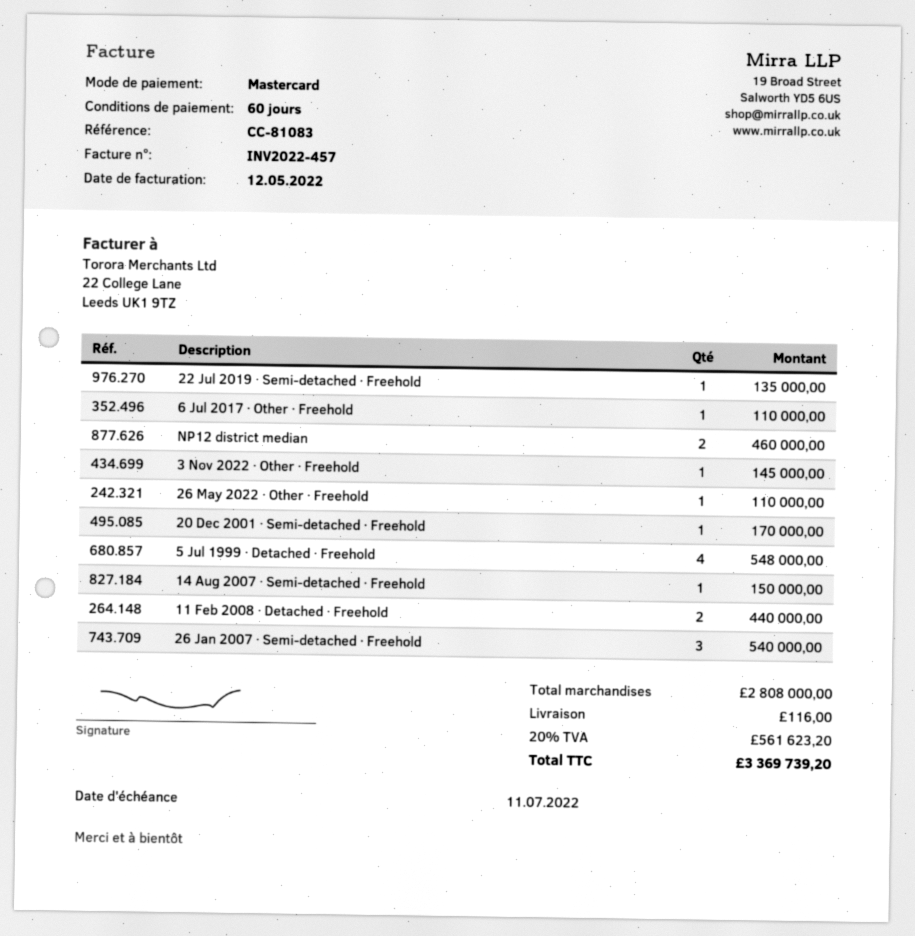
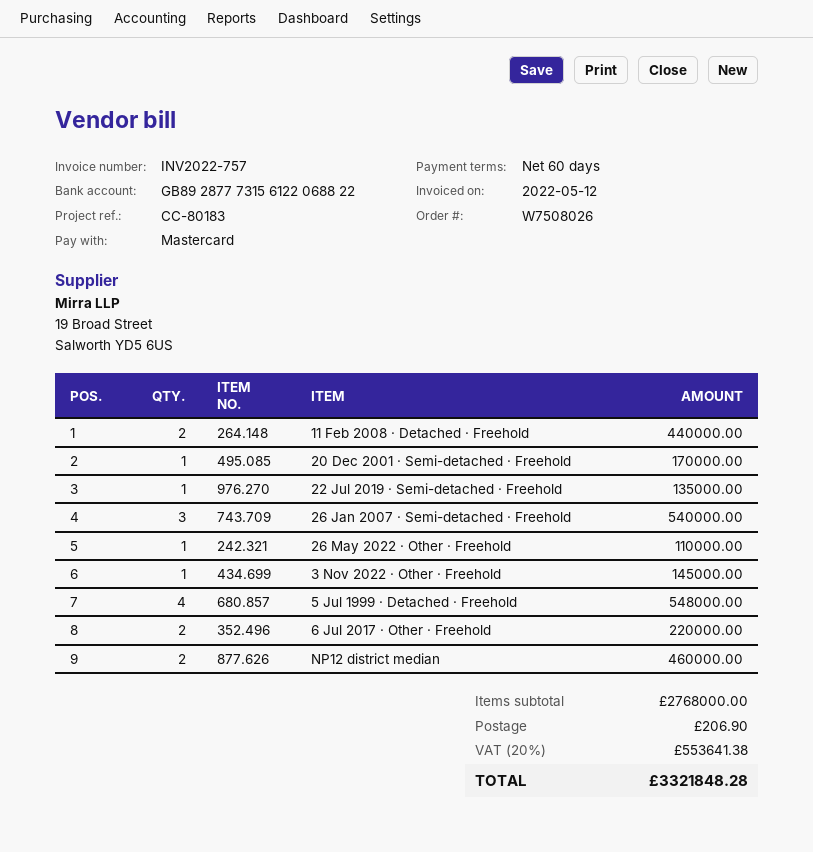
invoice number: INV2022-457 -> INV2022-757
reference: CC-81083 -> CC-80183
6 Jul 2017 · Other · Freehold: 1 for 110000.00 -> 2 for 220000.00
14 Aug 2007 · Semi-detached · Freehold: 1 for 150000.00 -> none
subtotal: 2808000.00 -> 2768000.00
shipping: 116.00 -> 206.90
tax: 20% = 561623.20 -> 20% = 553641.38
total: 3369739.20 -> 3321848.28

